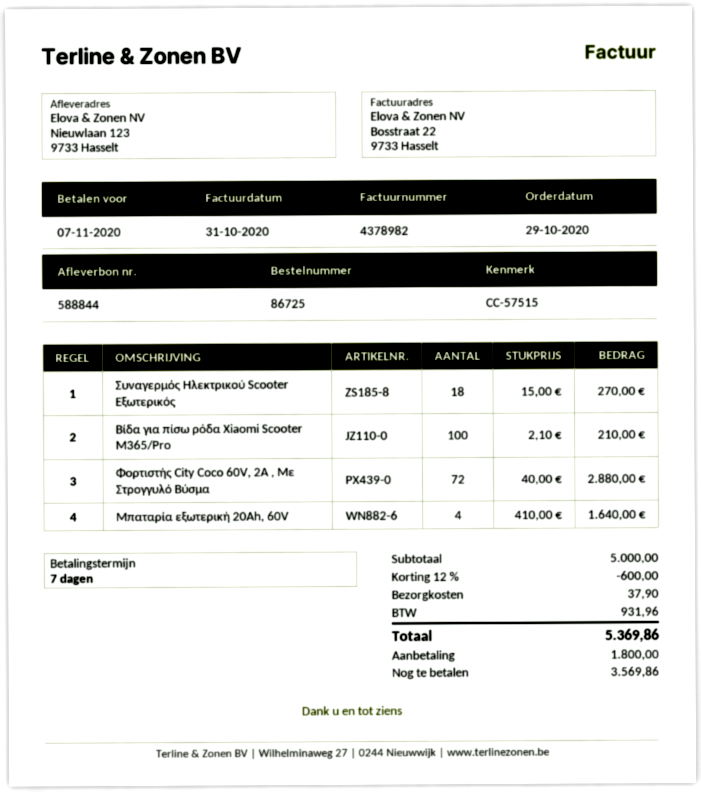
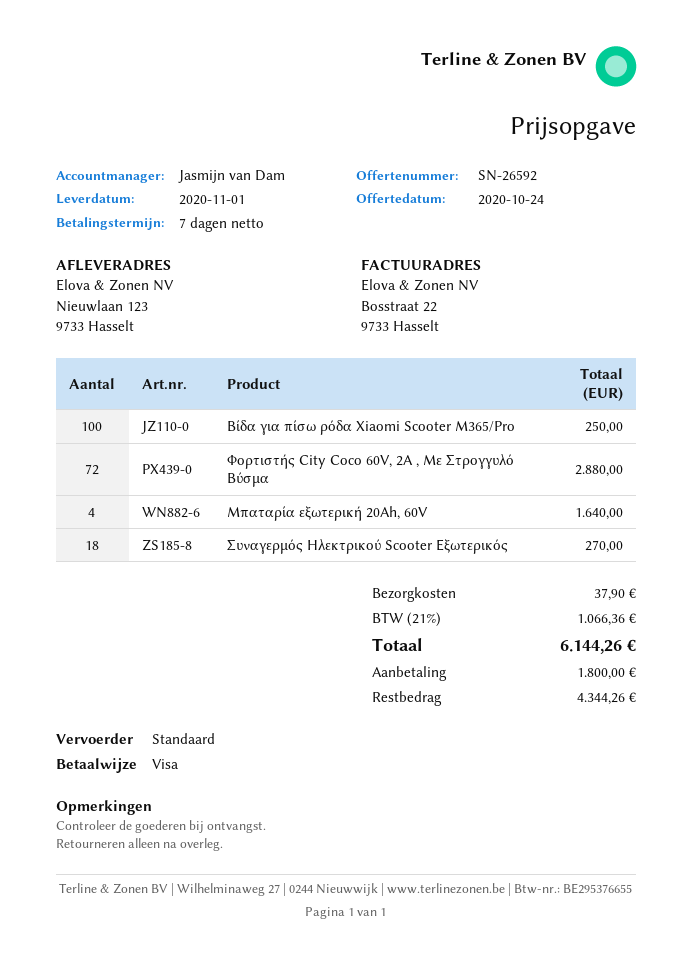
Βίδα για πίσω ρόδα Xiaomi Scooter M365/Pro: 100 for 210.00 -> 100 for 250.00
discount: 12% = 600.00 -> none
tax: 931.96 -> 1066.36
total: 5369.86 -> 6144.26
balance: 3569.86 -> 4344.26

